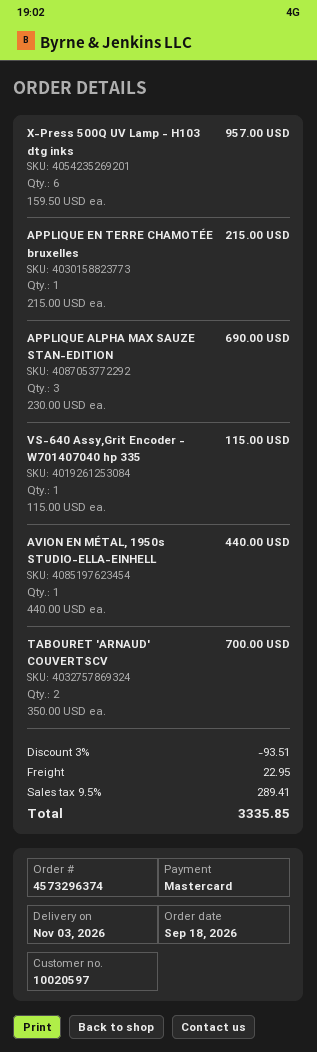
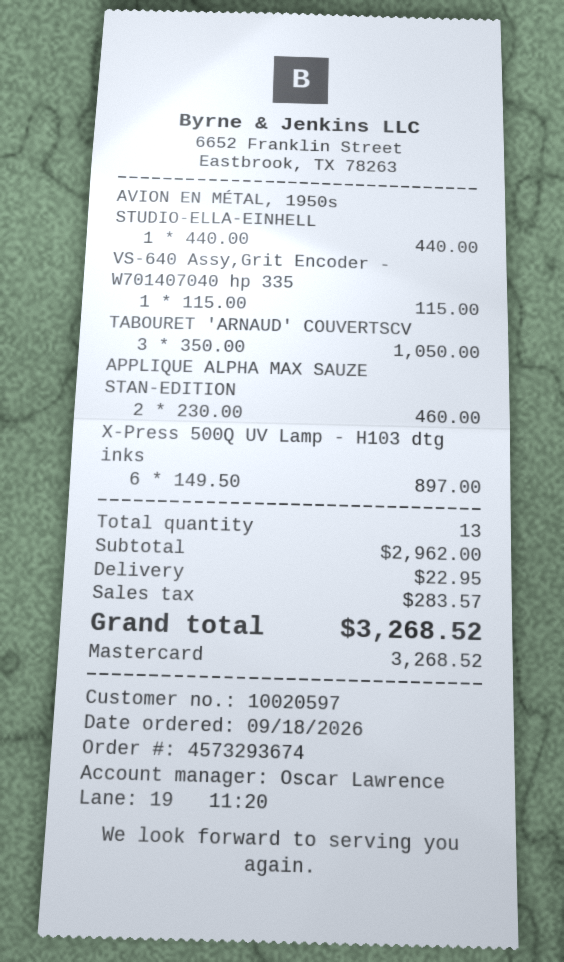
order number: 4573296374 -> 4573293674
X-Press 500Q UV Lamp - H103 dtg inks: 6 x 159.50 = 957.00 -> 6 x 149.50 = 897.00
APPLIQUE EN TERRE CHAMOTÉE bruxelles: 1 x 215.00 = 215.00 -> none
APPLIQUE ALPHA MAX SAUZE STAN-EDITION: 3 x 230.00 = 690.00 -> 2 x 230.00 = 460.00
TABOURET 'ARNAUD' COUVERTSCV: 2 x 350.00 = 700.00 -> 3 x 350.00 = 1050.00
discount: 3% = 93.51 -> none
tax: 289.41 -> 283.57
total: 3335.85 -> 3268.52

